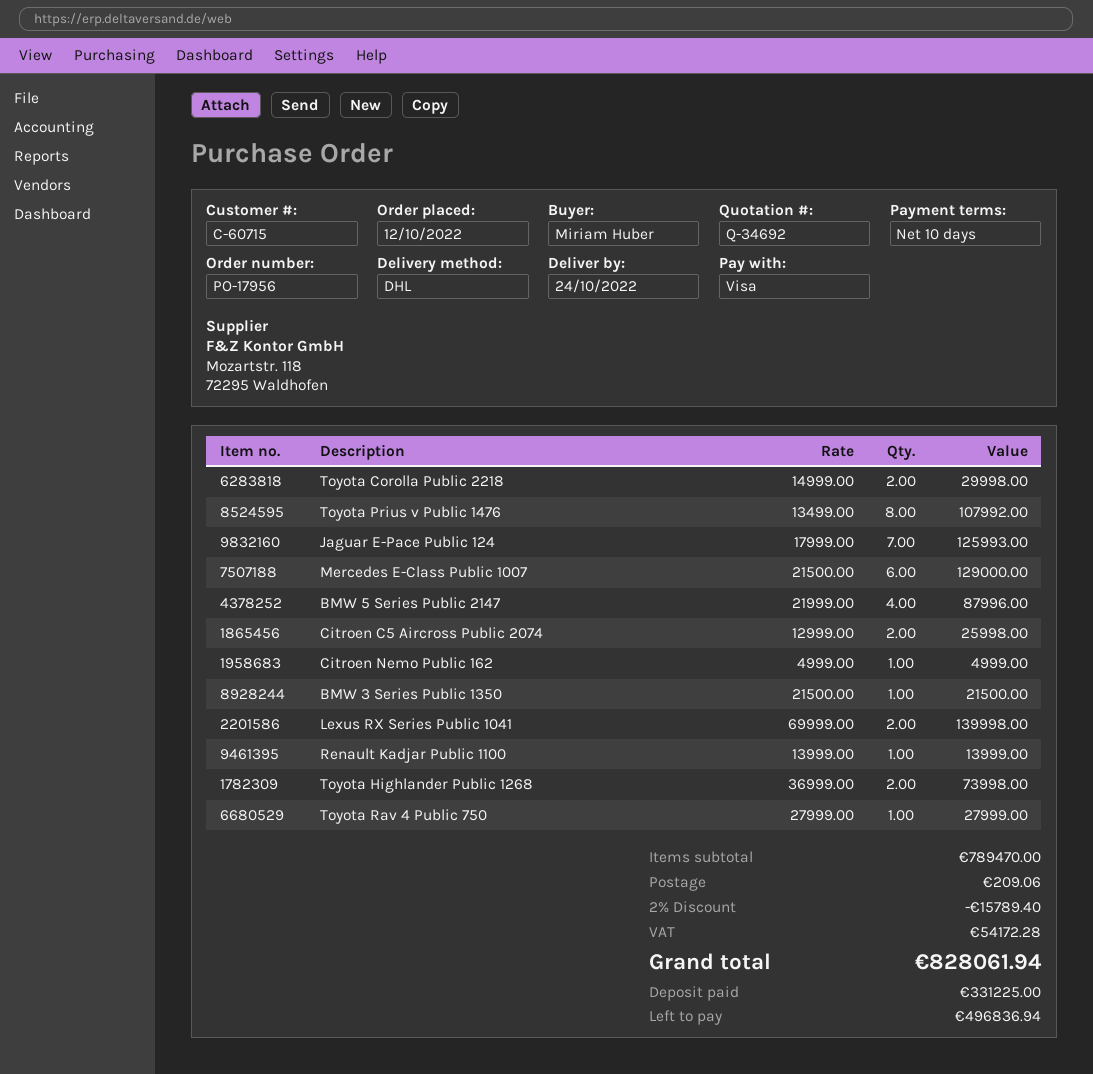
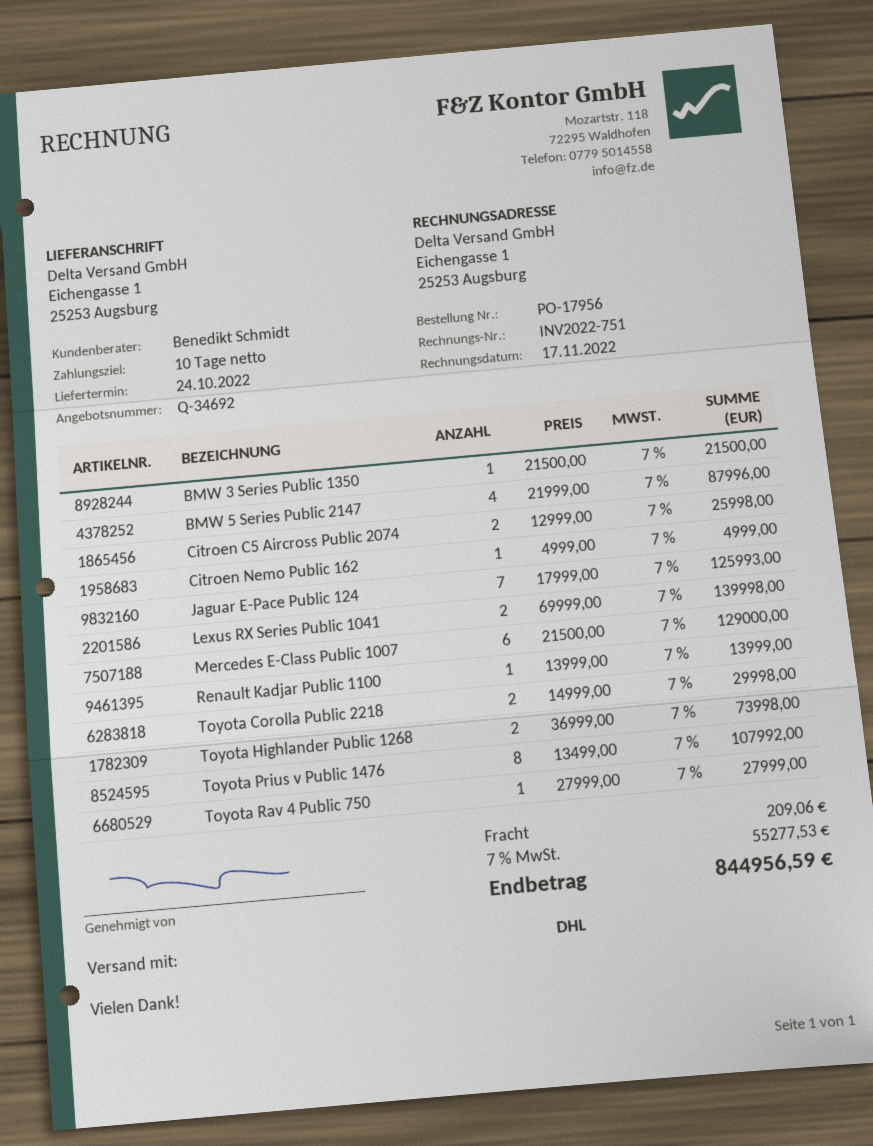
discount: 2% = 15789.40 -> none
tax: 54172.28 -> 55277.53
total: 828061.94 -> 844956.59

